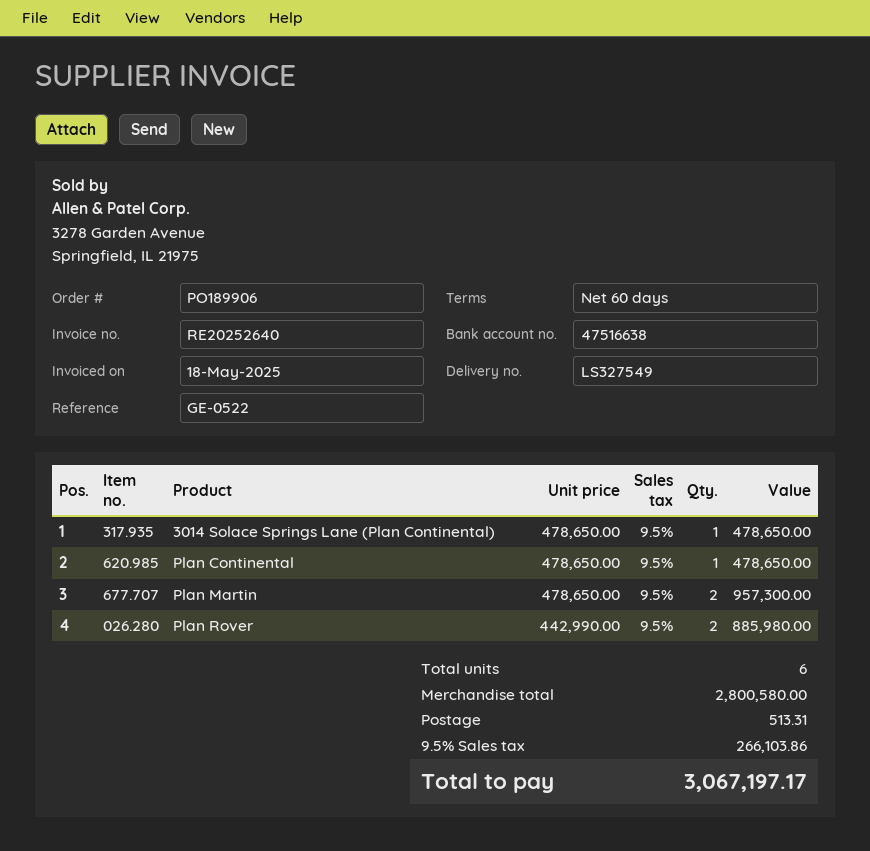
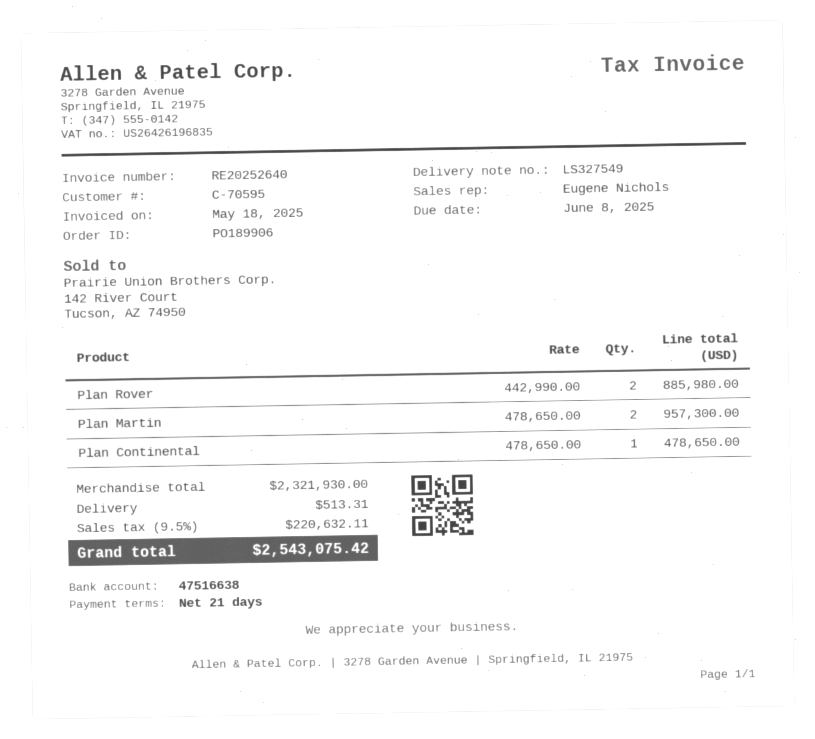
payment terms: 60 days -> 21 days
3014 Solace Springs Lane (Plan Continental): 1 x 478650.00 = 478650.00 -> none
subtotal: 2800580.00 -> 2321930.00
tax: 9.5% = 266103.86 -> 9.5% = 220632.11
total: 3067197.17 -> 2543075.42

